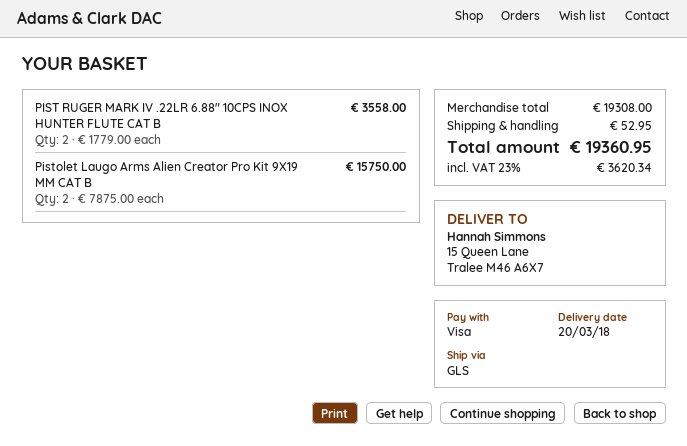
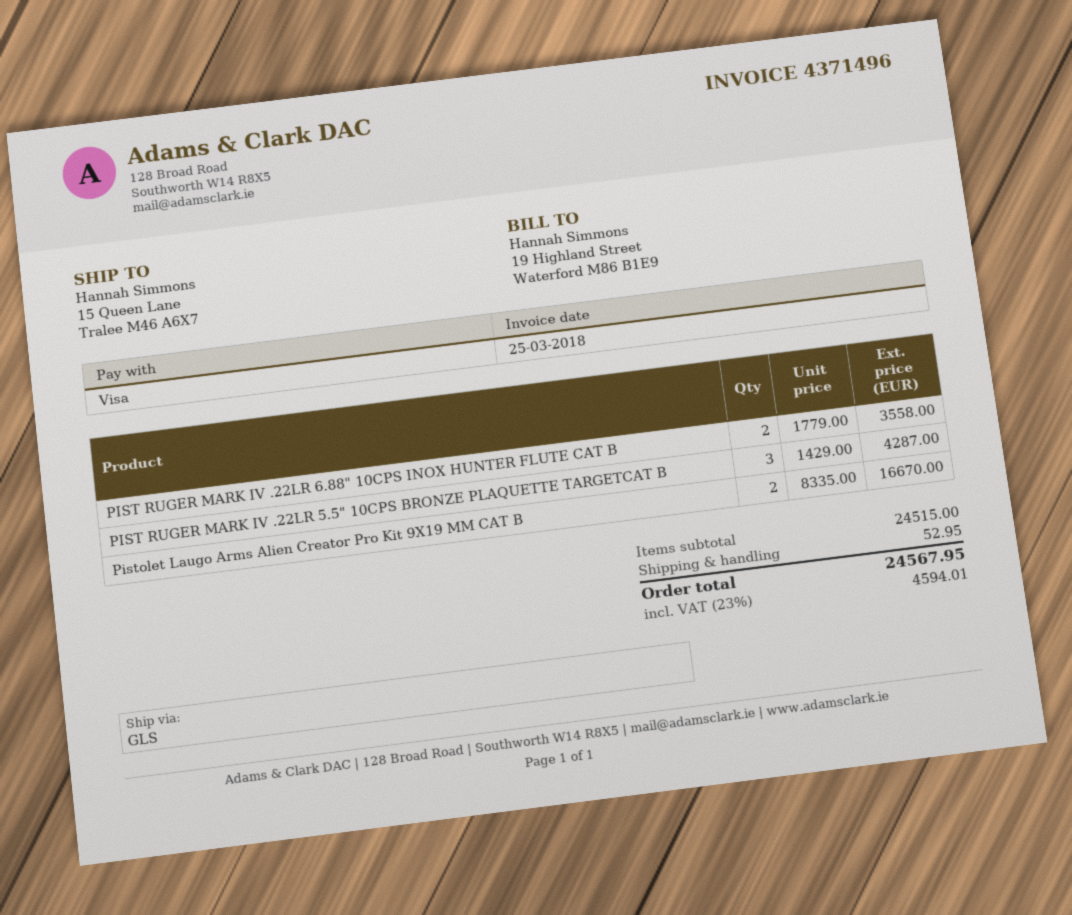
Pistolet Laugo Arms Alien Creator Pro Kit 9X19 MM CAT B: 2 x 7875.00 = 15750.00 -> 2 x 8335.00 = 16670.00
PIST RUGER MARK IV .22LR 5.5" 10CPS BRONZE PLAQUETTE TARGETCAT B: none -> 3 x 1429.00 = 4287.00
subtotal: 19308.00 -> 24515.00
tax: 23% = 3620.34 -> 23% = 4594.01
total: 19360.95 -> 24567.95

